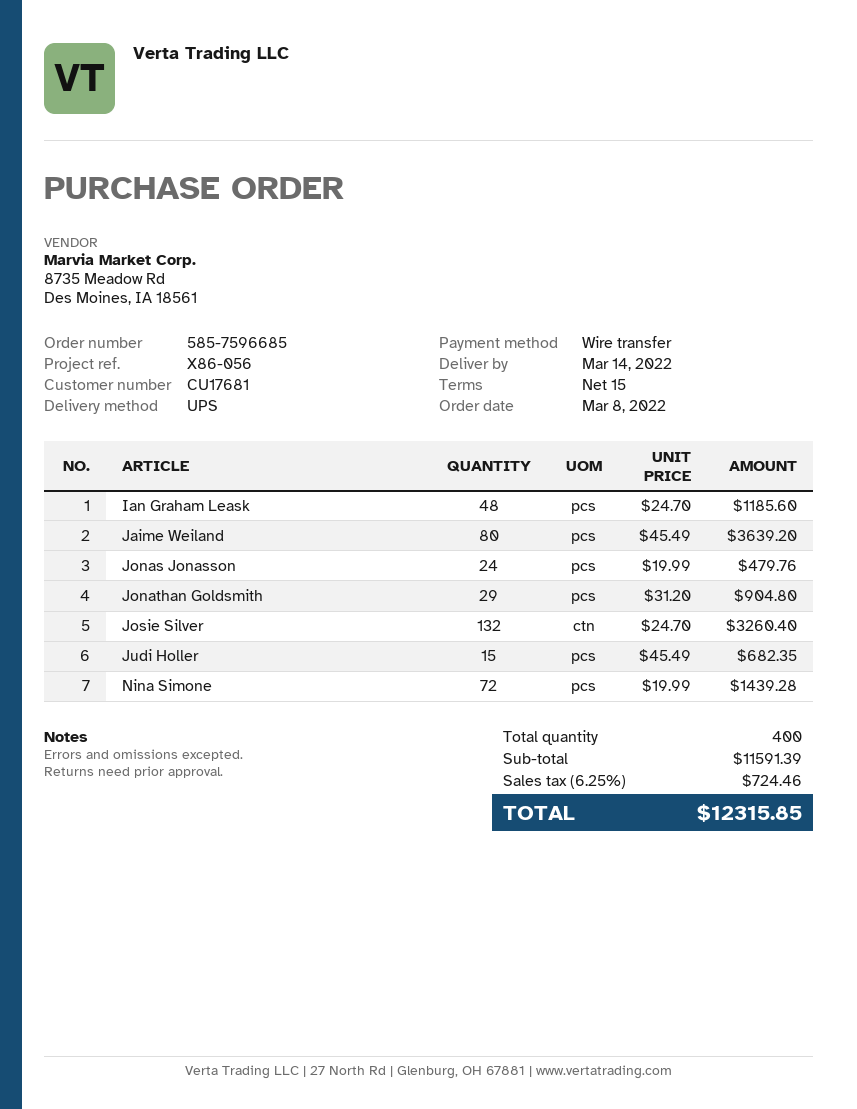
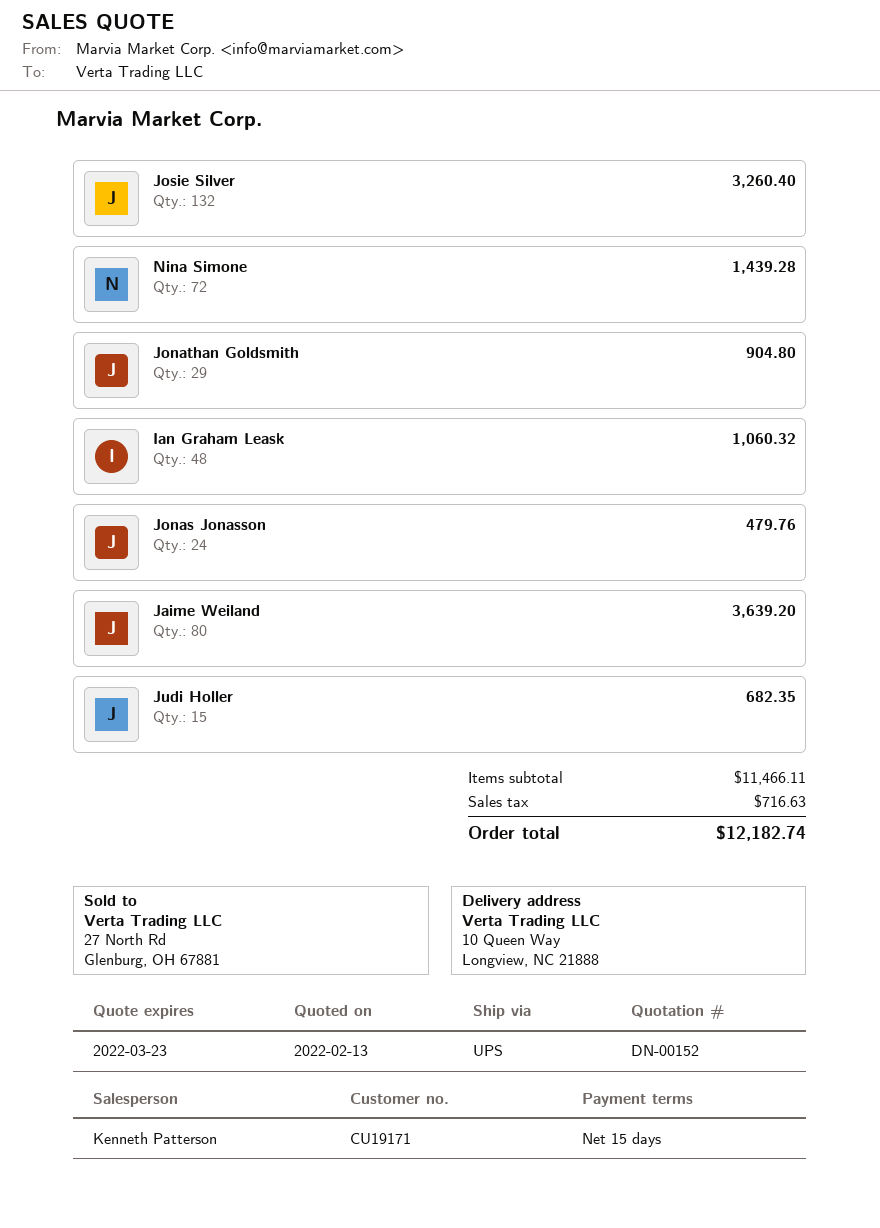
customer number: CU17681 -> CU19171
Ian Graham Leask: 48 for 1185.60 -> 48 for 1060.32
subtotal: 11591.39 -> 11466.11
tax: 724.46 -> 716.63
total: 12315.85 -> 12182.74

